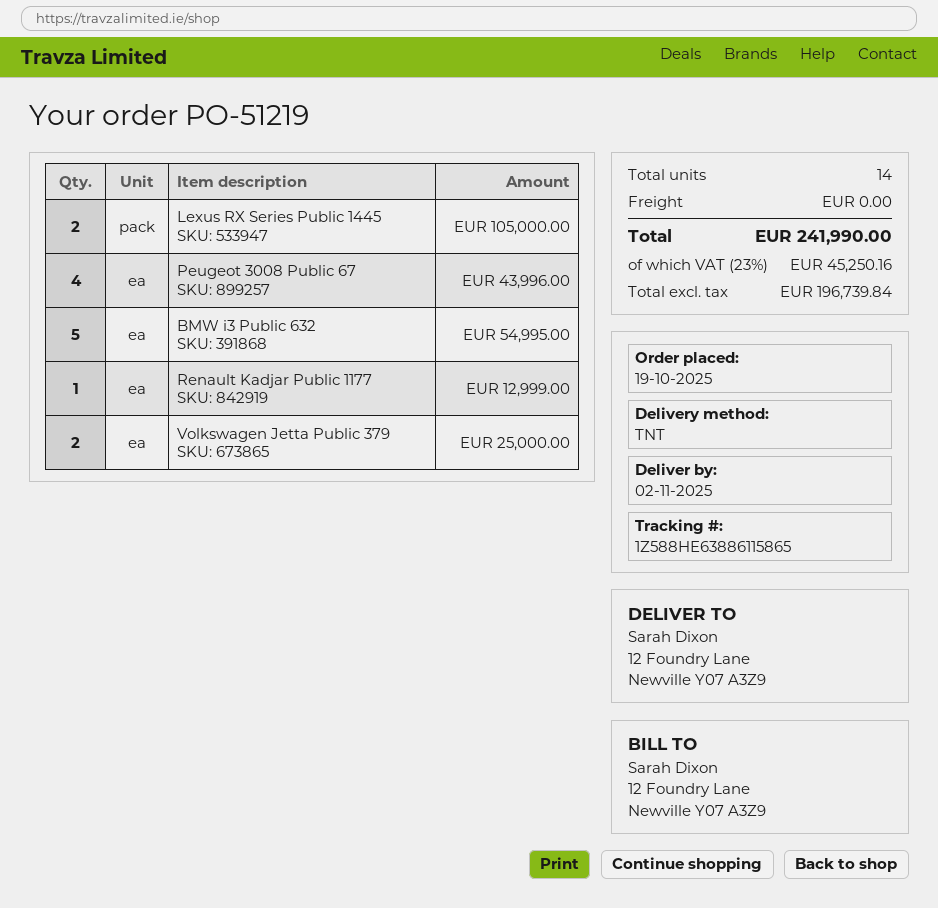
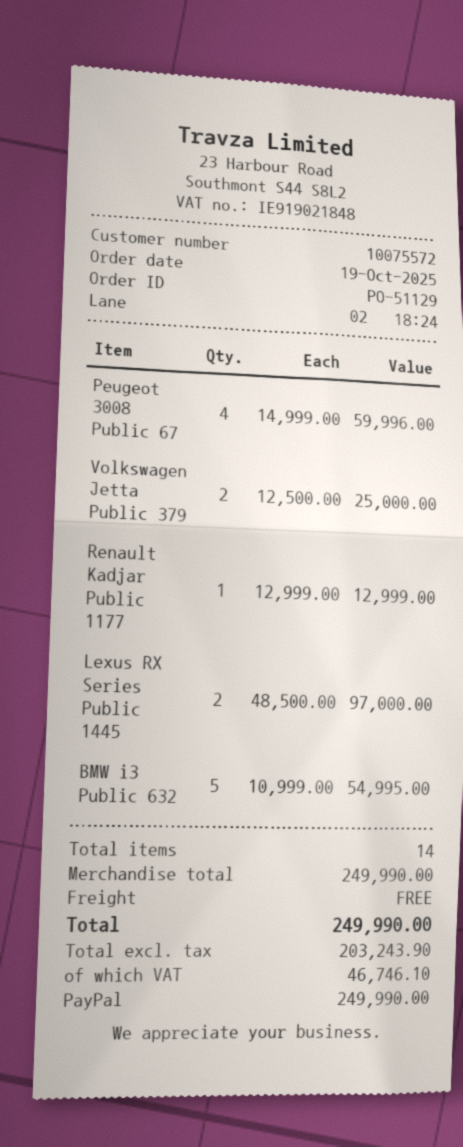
order number: PO-51219 -> PO-51129
Lexus RX Series Public 1445: 2 for 105000.00 -> 2 for 97000.00
Peugeot 3008 Public 67: 4 for 43996.00 -> 4 for 59996.00
net: 196739.84 -> 203243.90
tax: 45250.16 -> 46746.10
total: 241990.00 -> 249990.00

